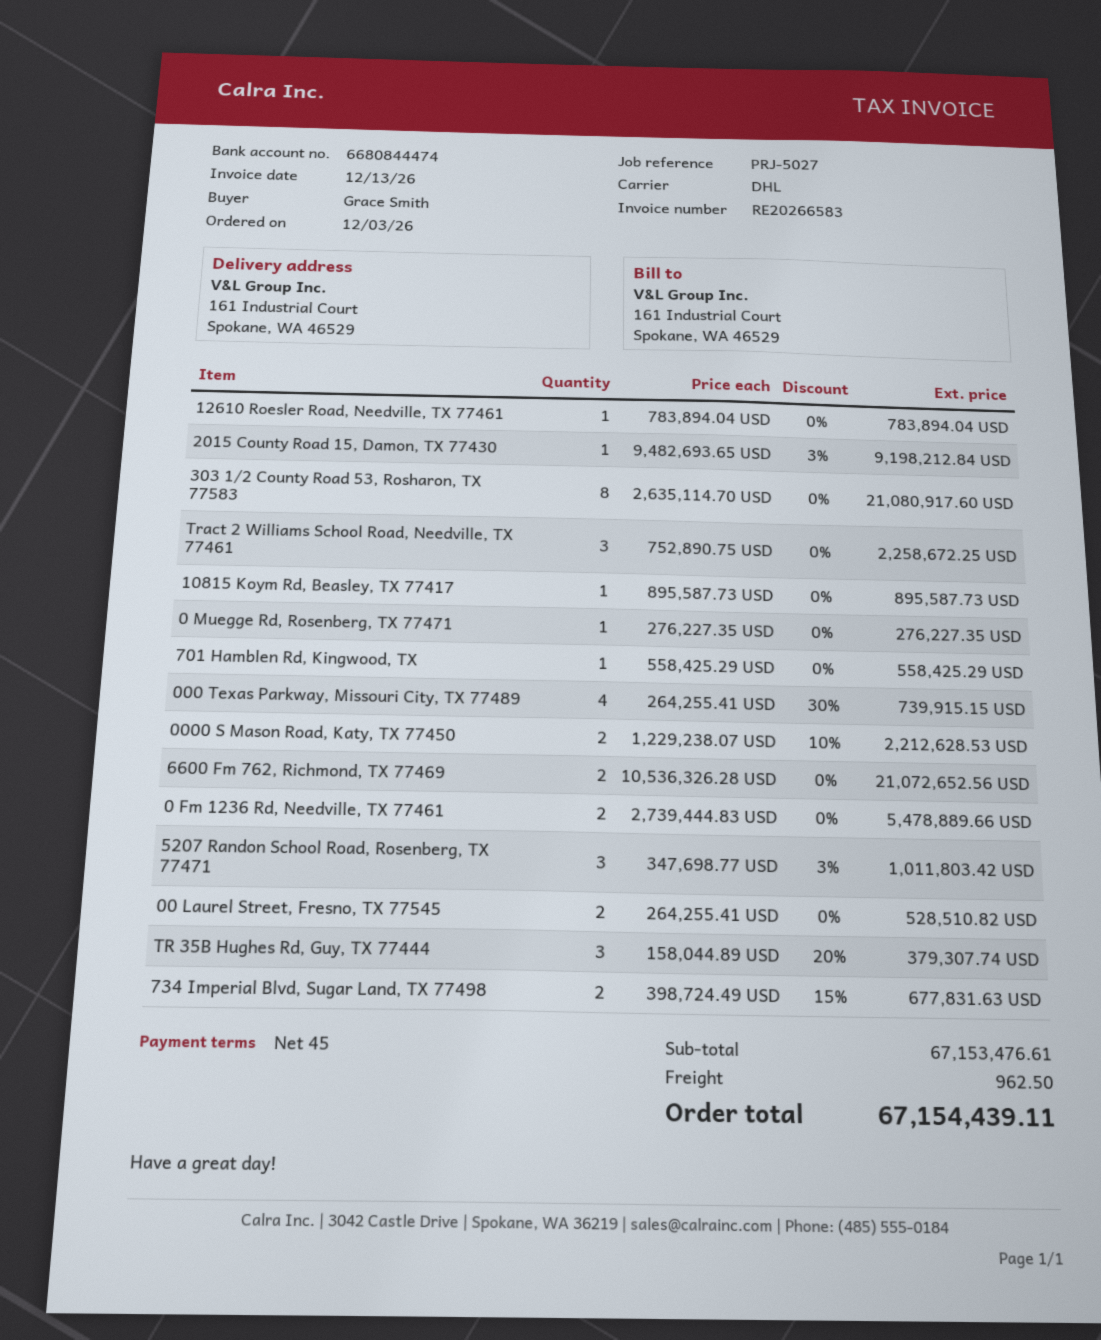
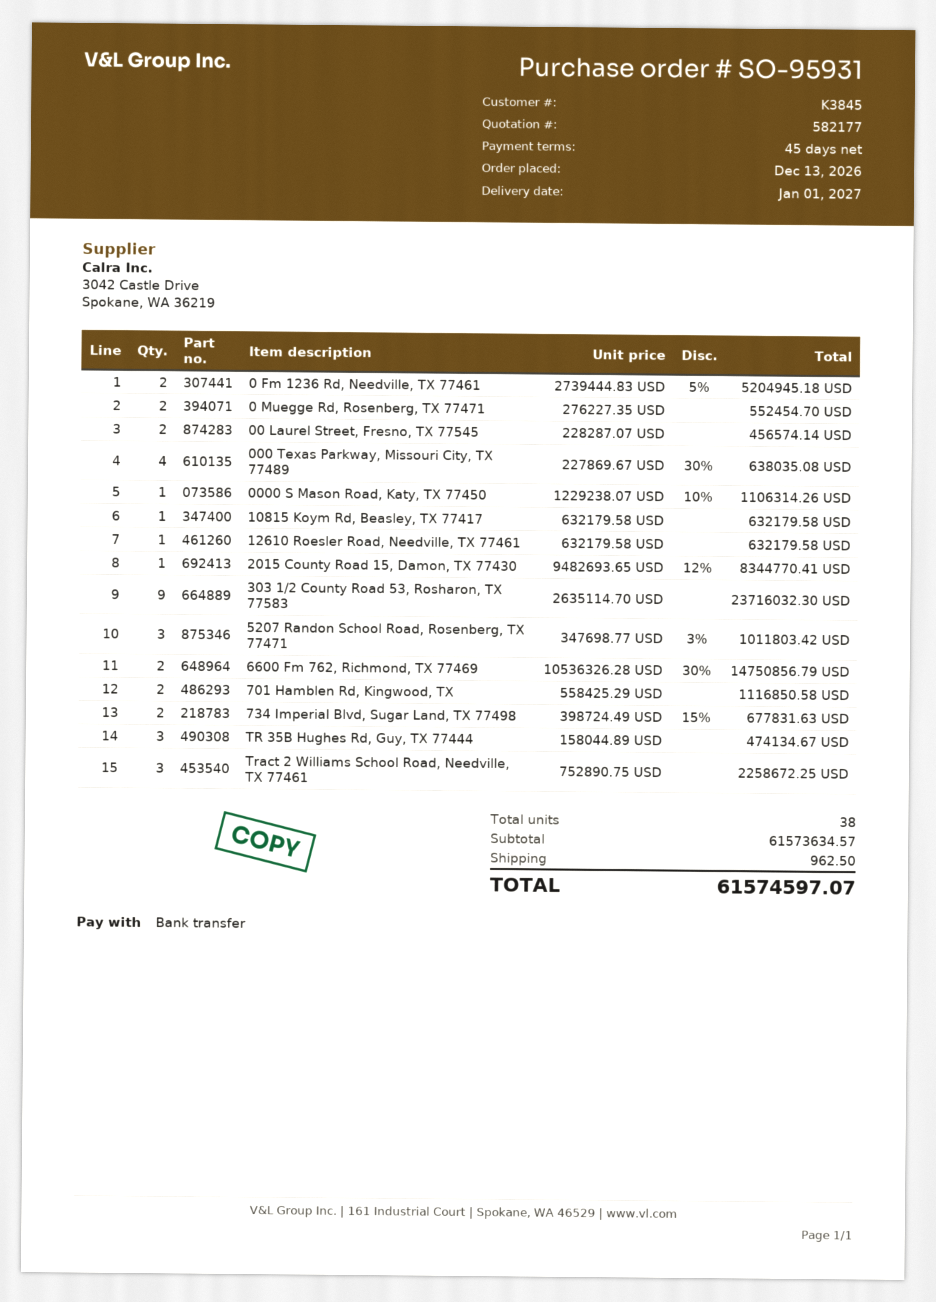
order date: 2026-12-03 -> 2026-12-13
12610 Roesler Road, Needville, TX 77461: 1 x 783894.04 = 783894.04 -> 1 x 632179.58 = 632179.58
2015 County Road 15, Damon, TX 77430: 1 x 9482693.65 - 3% = 9198212.84 -> 1 x 9482693.65 - 12% = 8344770.41
303 1/2 County Road 53, Rosharon, TX 77583: 8 x 2635114.70 = 21080917.60 -> 9 x 2635114.70 = 23716032.30
10815 Koym Rd, Beasley, TX 77417: 1 x 895587.73 = 895587.73 -> 1 x 632179.58 = 632179.58
0 Muegge Rd, Rosenberg, TX 77471: 1 x 276227.35 = 276227.35 -> 2 x 276227.35 = 552454.70
701 Hamblen Rd, Kingwood, TX: 1 x 558425.29 = 558425.29 -> 2 x 558425.29 = 1116850.58
000 Texas Parkway, Missouri City, TX 77489: 4 x 264255.41 - 30% = 739915.15 -> 4 x 227869.67 - 30% = 638035.08
0000 S Mason Road, Katy, TX 77450: 2 x 1229238.07 - 10% = 2212628.53 -> 1 x 1229238.07 - 10% = 1106314.26
6600 Fm 762, Richmond, TX 77469: 2 x 10536326.28 = 21072652.56 -> 2 x 10536326.28 - 30% = 14750856.79
0 Fm 1236 Rd, Needville, TX 77461: 2 x 2739444.83 = 5478889.66 -> 2 x 2739444.83 - 5% = 5204945.18
00 Laurel Street, Fresno, TX 77545: 2 x 264255.41 = 528510.82 -> 2 x 228287.07 = 456574.14
TR 35B Hughes Rd, Guy, TX 77444: 3 x 158044.89 - 20% = 379307.74 -> 3 x 158044.89 = 474134.67
subtotal: 67153476.61 -> 61573634.57
total: 67154439.11 -> 61574597.07

